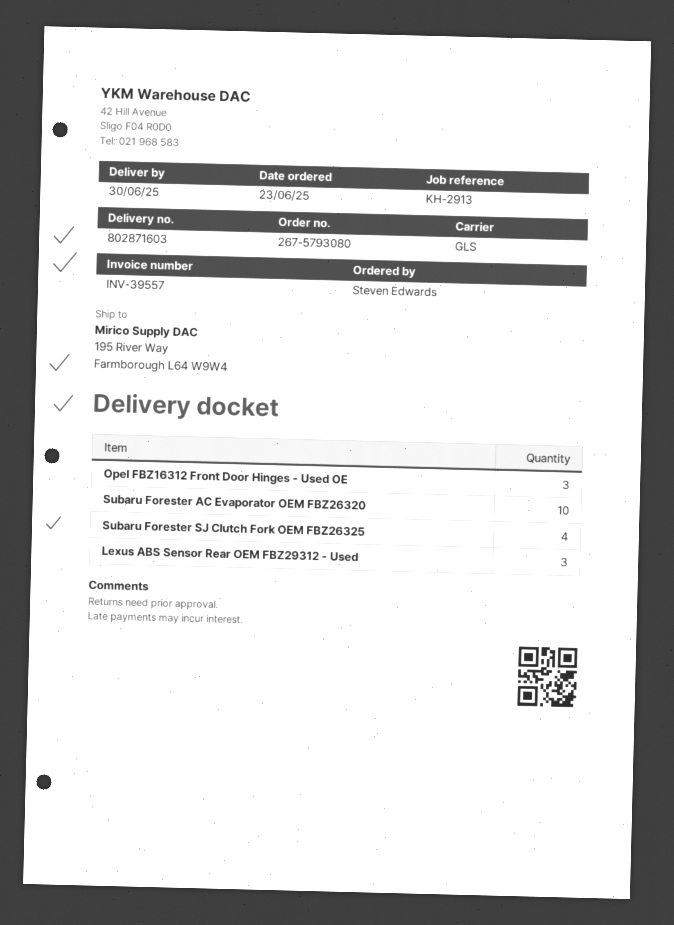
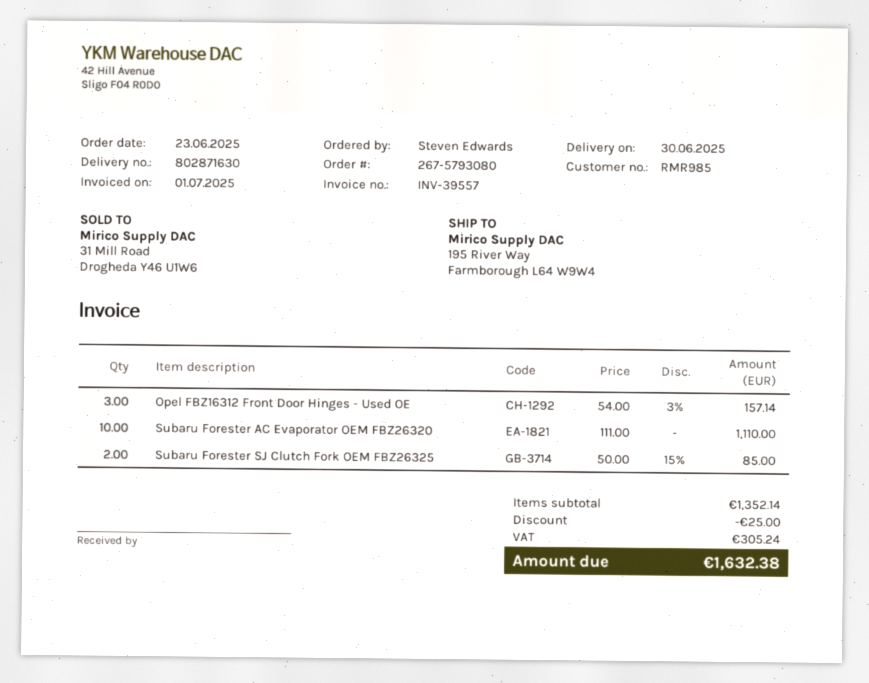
delivery note number: 802871603 -> 802871630
Subaru Forester SJ Clutch Fork OEM FBZ26325: 4 -> 2
Lexus ABS Sensor Rear OEM FBZ29312 - Used: 3 -> none

